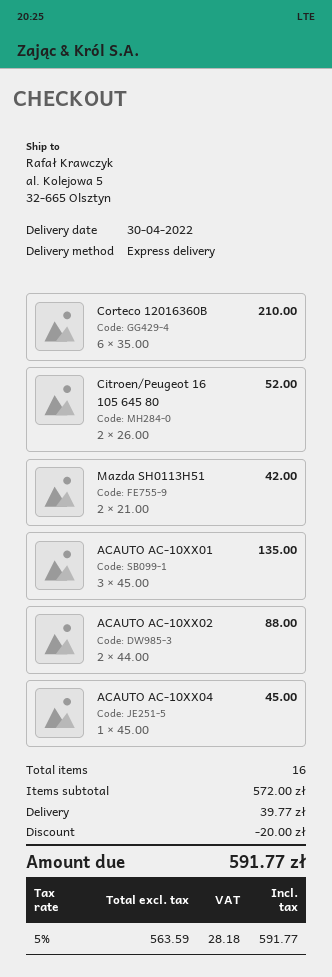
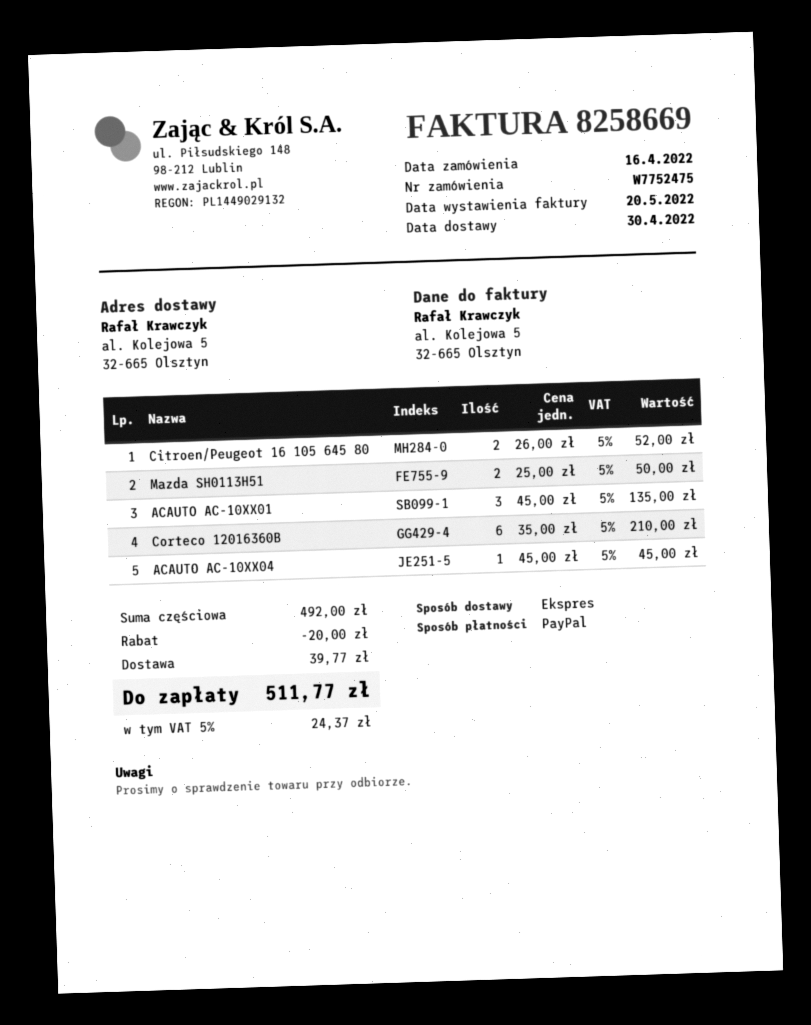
Mazda SH0113H51: 2 x 21.00 = 42.00 -> 2 x 25.00 = 50.00
ACAUTO AC-10XX02: 2 x 44.00 = 88.00 -> none
subtotal: 572.00 -> 492.00
tax: 5% = 28.18 -> 5% = 24.37
total: 591.77 -> 511.77

